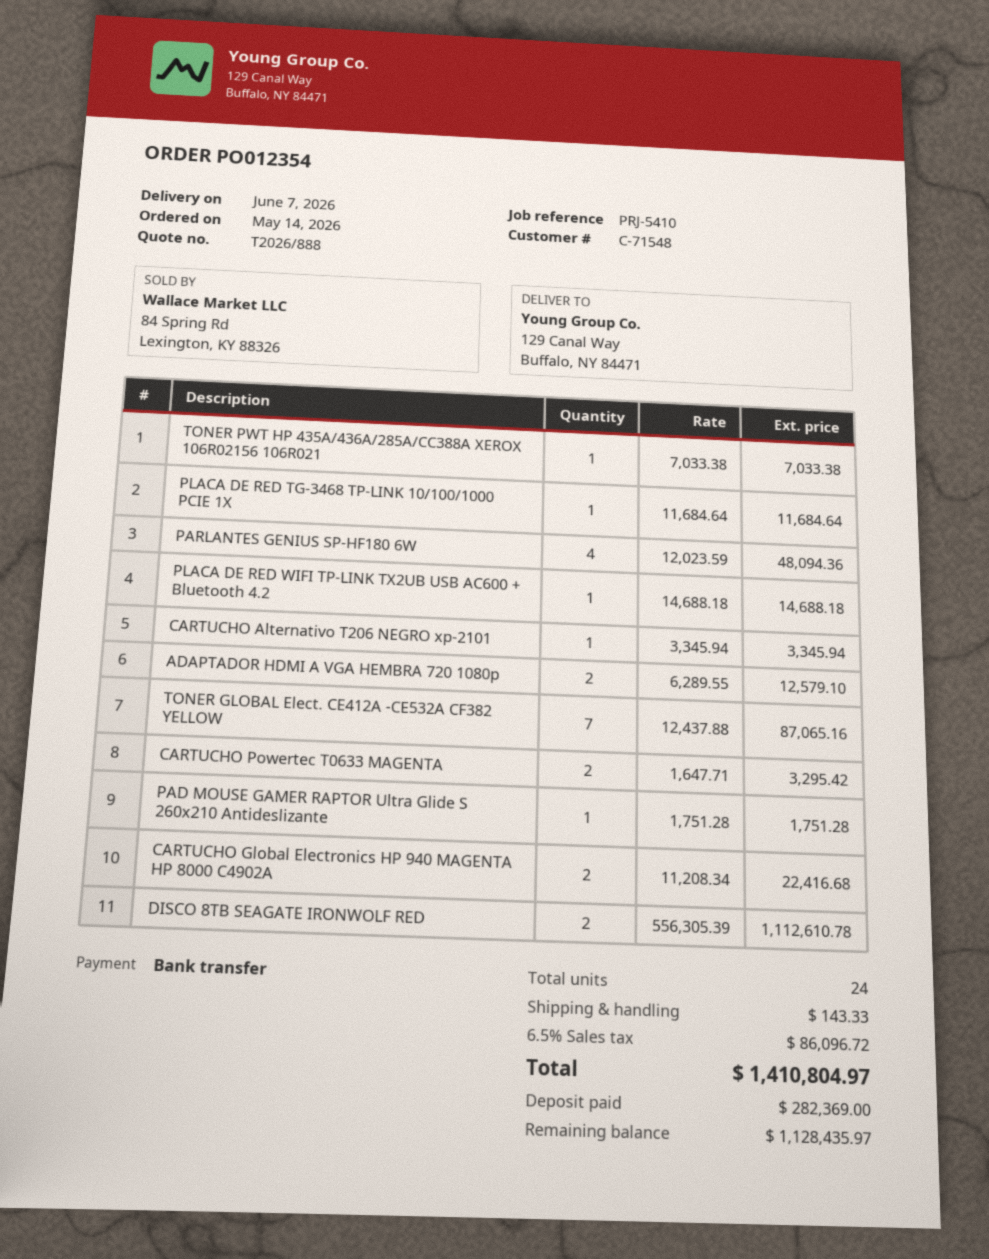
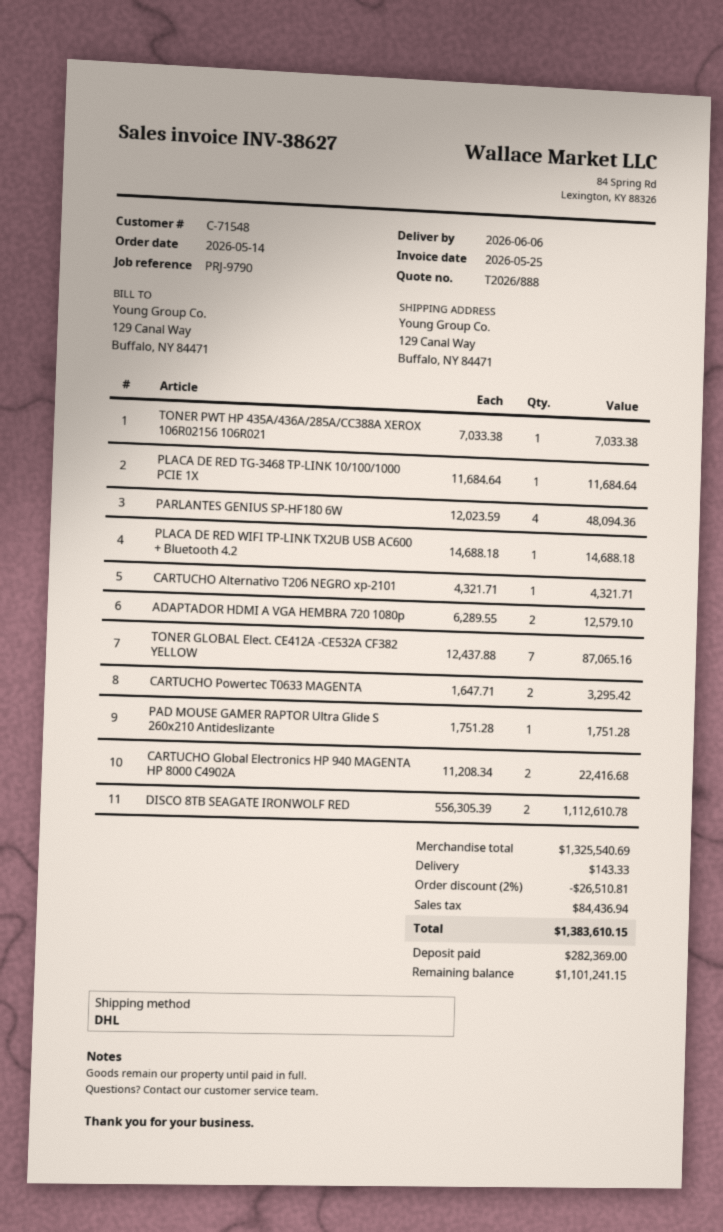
delivery date: 2026-06-07 -> 2026-06-06
reference: PRJ-5410 -> PRJ-9790
CARTUCHO Alternativo T206 NEGRO xp-2101: 1 x 3345.94 = 3345.94 -> 1 x 4321.71 = 4321.71
discount: none -> 2% = 26510.81
tax: 86096.72 -> 84436.94
total: 1410804.97 -> 1383610.15
balance: 1128435.97 -> 1101241.15

